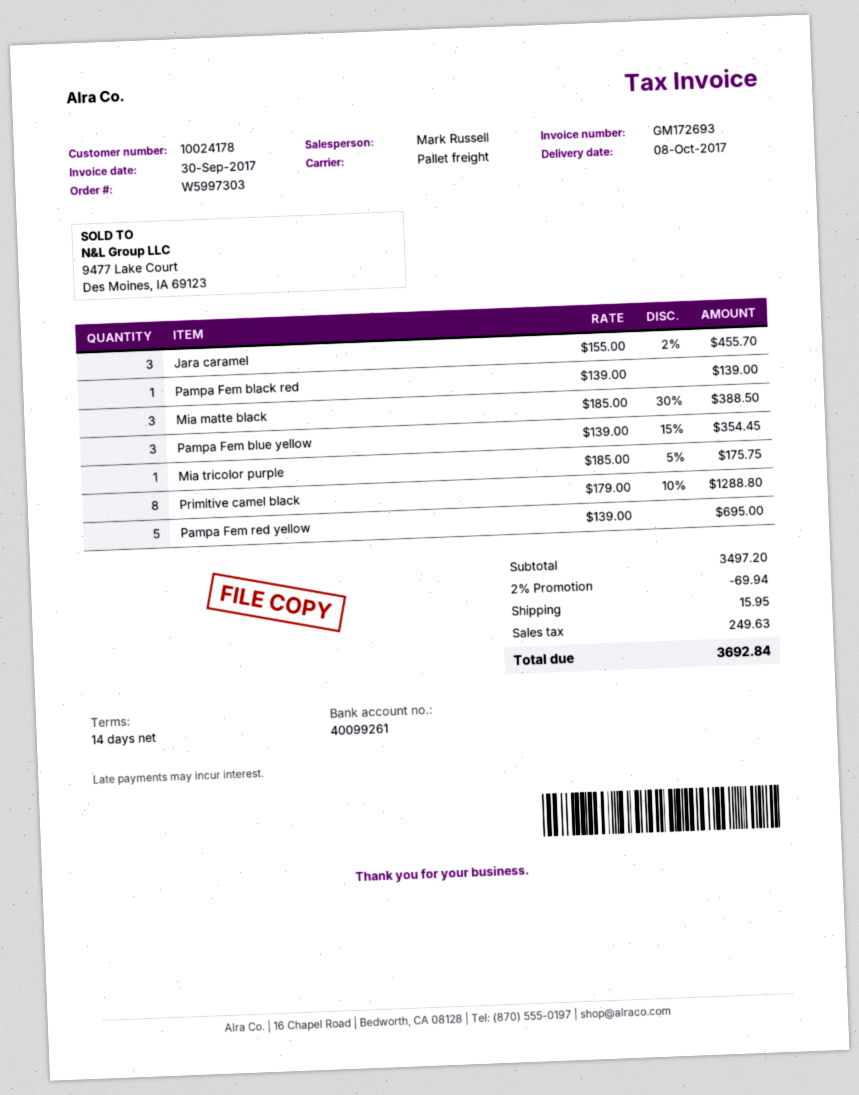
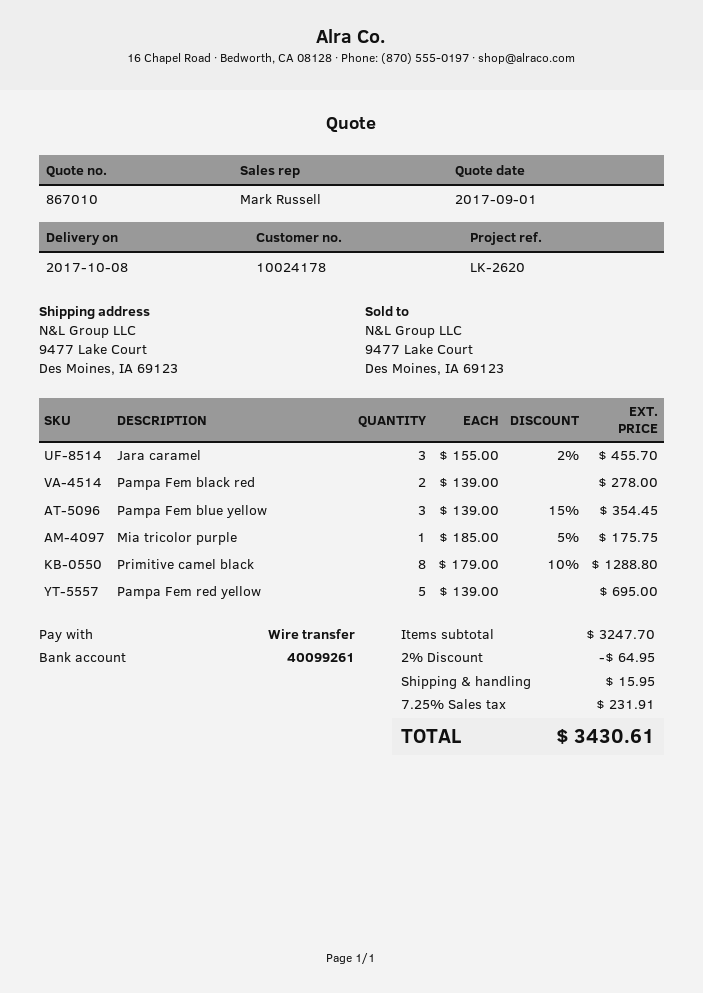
Pampa Fem black red: 1 x 139.00 = 139.00 -> 2 x 139.00 = 278.00
Mia matte black: 3 x 185.00 - 30% = 388.50 -> none
subtotal: 3497.20 -> 3247.70
discount: 2% = 69.94 -> 2% = 64.95
tax: 249.63 -> 231.91
total: 3692.84 -> 3430.61

